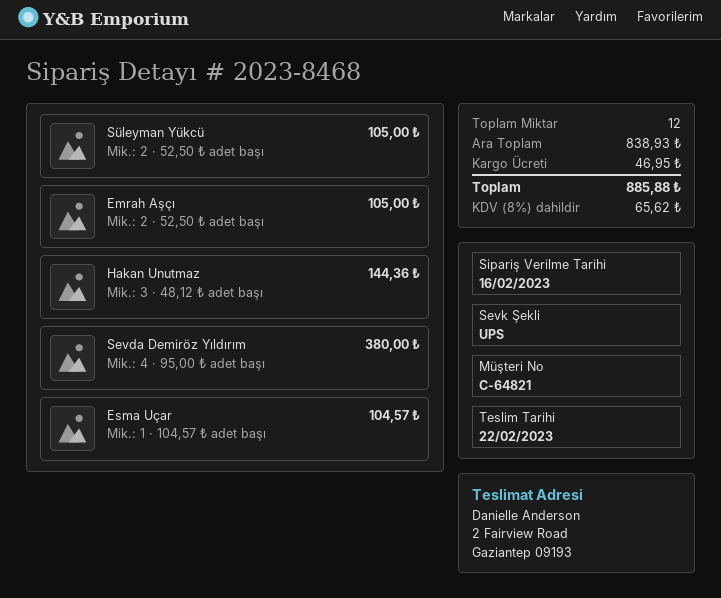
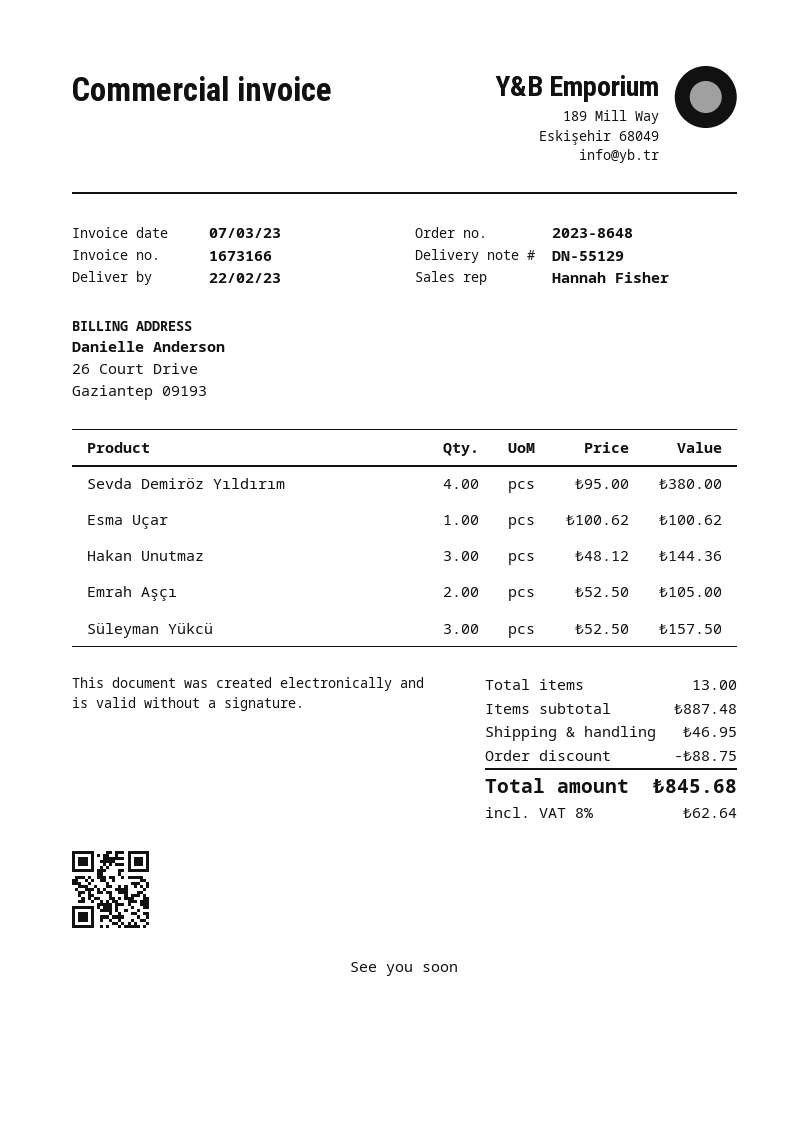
order number: 2023-8468 -> 2023-8648
Süleyman Yükcü: 2 x 52.50 = 105.00 -> 3 x 52.50 = 157.50
Esma Uçar: 1 x 104.57 = 104.57 -> 1 x 100.62 = 100.62
total quantity: 12 -> 13
subtotal: 838.93 -> 887.48
discount: none -> 88.75
tax: 8% = 65.62 -> 8% = 62.64
total: 885.88 -> 845.68

